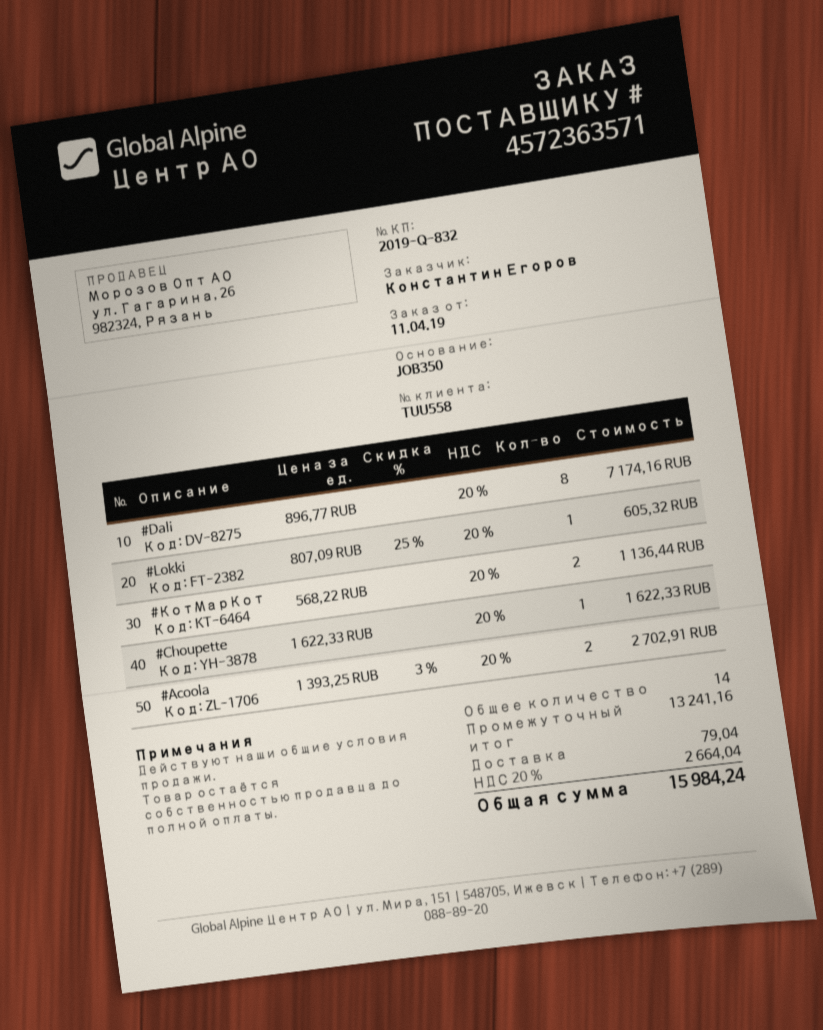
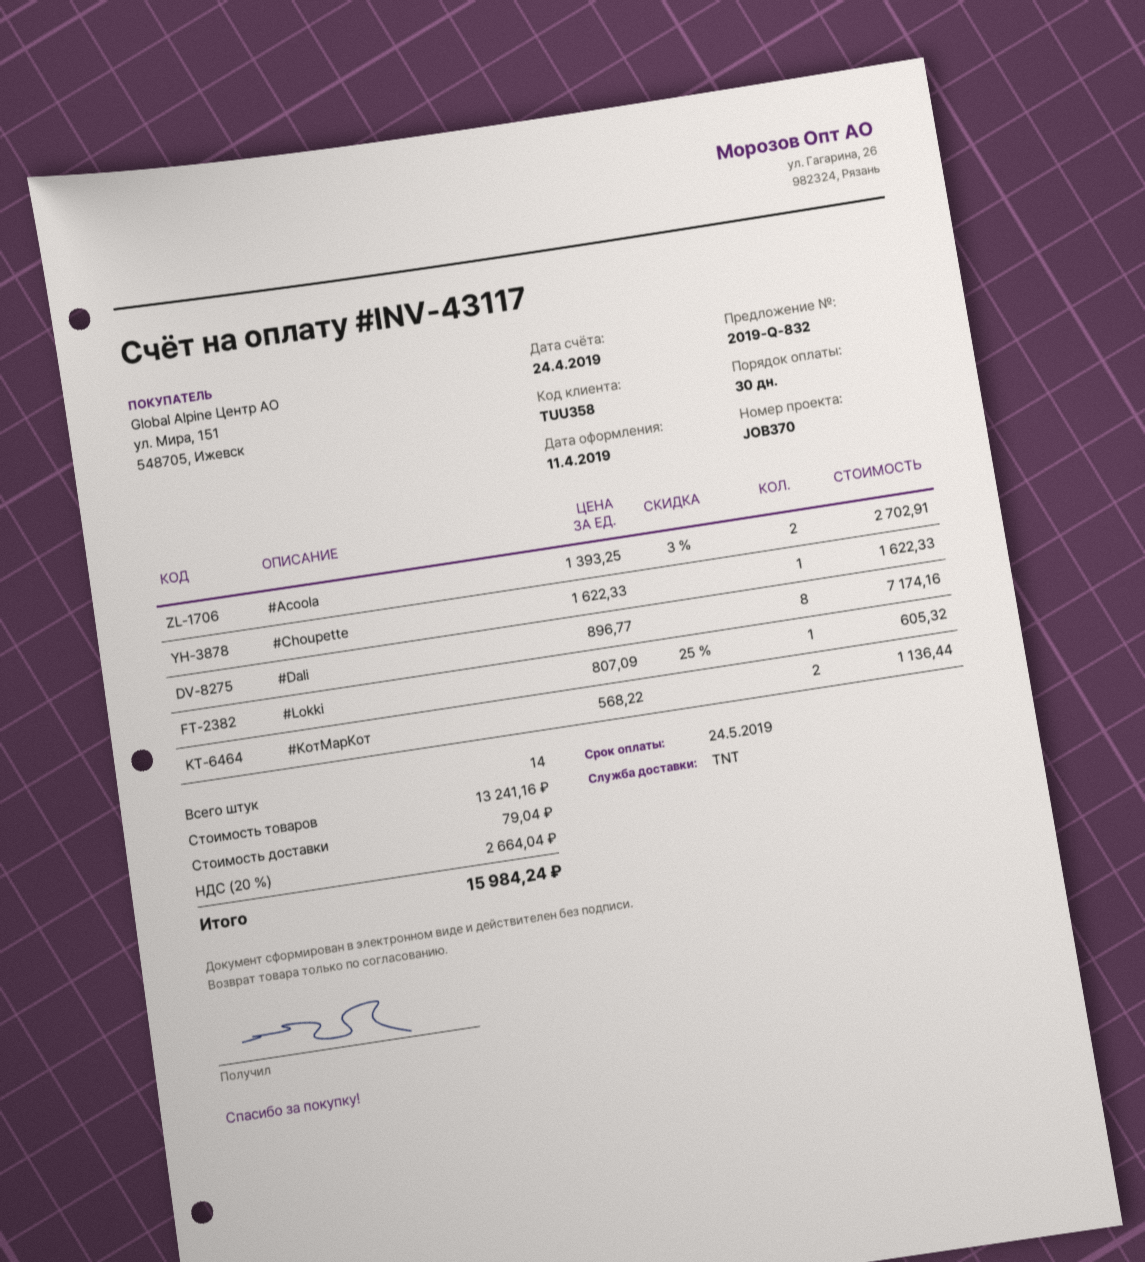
customer number: TUU558 -> TUU358
reference: JOB350 -> JOB370

